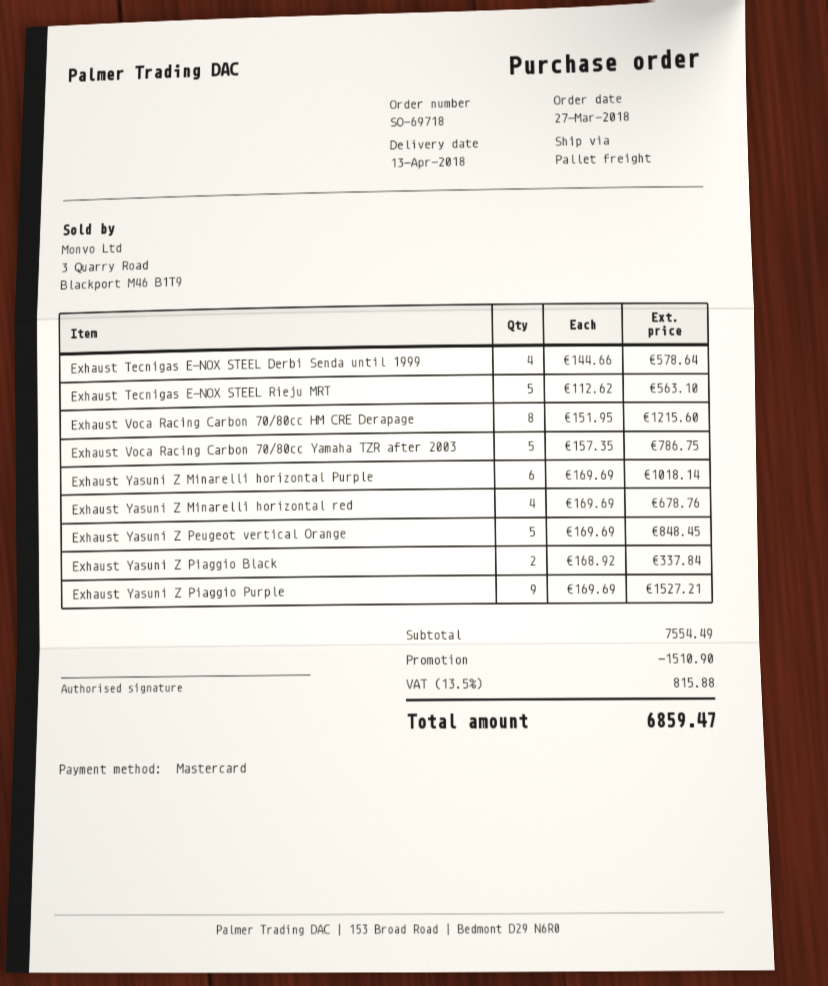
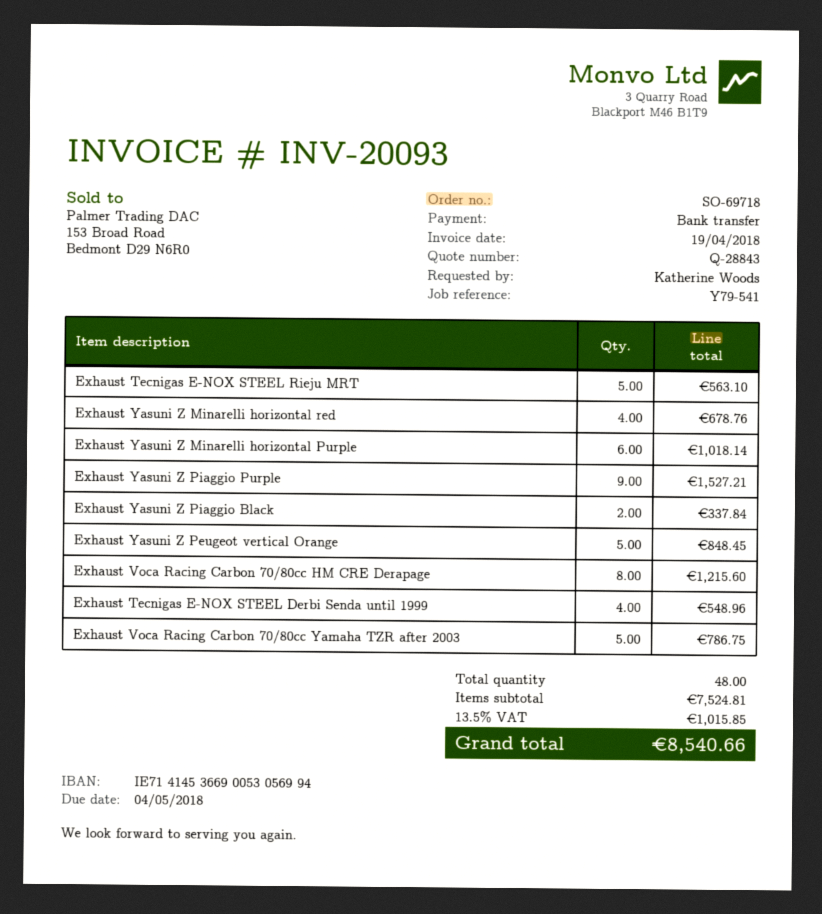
payment method: Mastercard -> bank transfer
Exhaust Tecnigas E-NOX STEEL Derbi Senda until 1999: 4 for 578.64 -> 4 for 548.96
subtotal: 7554.49 -> 7524.81
discount: 1510.90 -> none
tax: 13.5% = 815.88 -> 13.5% = 1015.85
total: 6859.47 -> 8540.66

